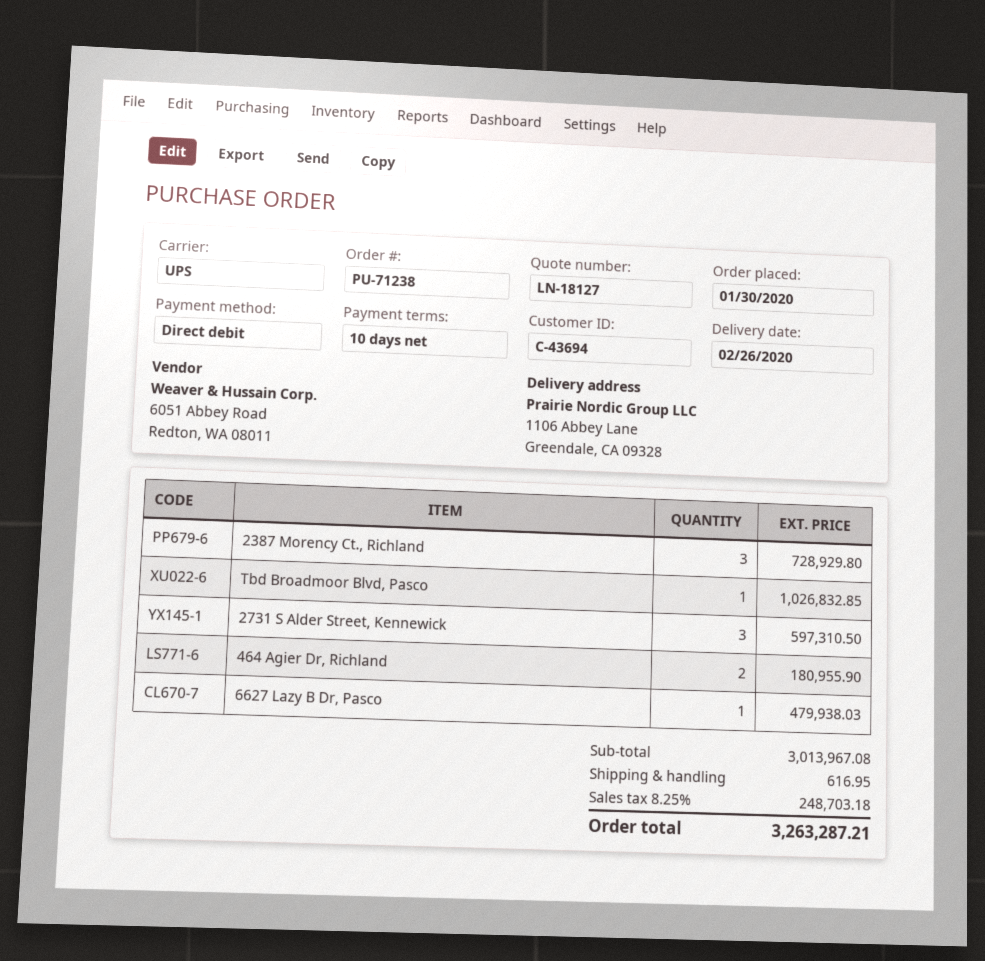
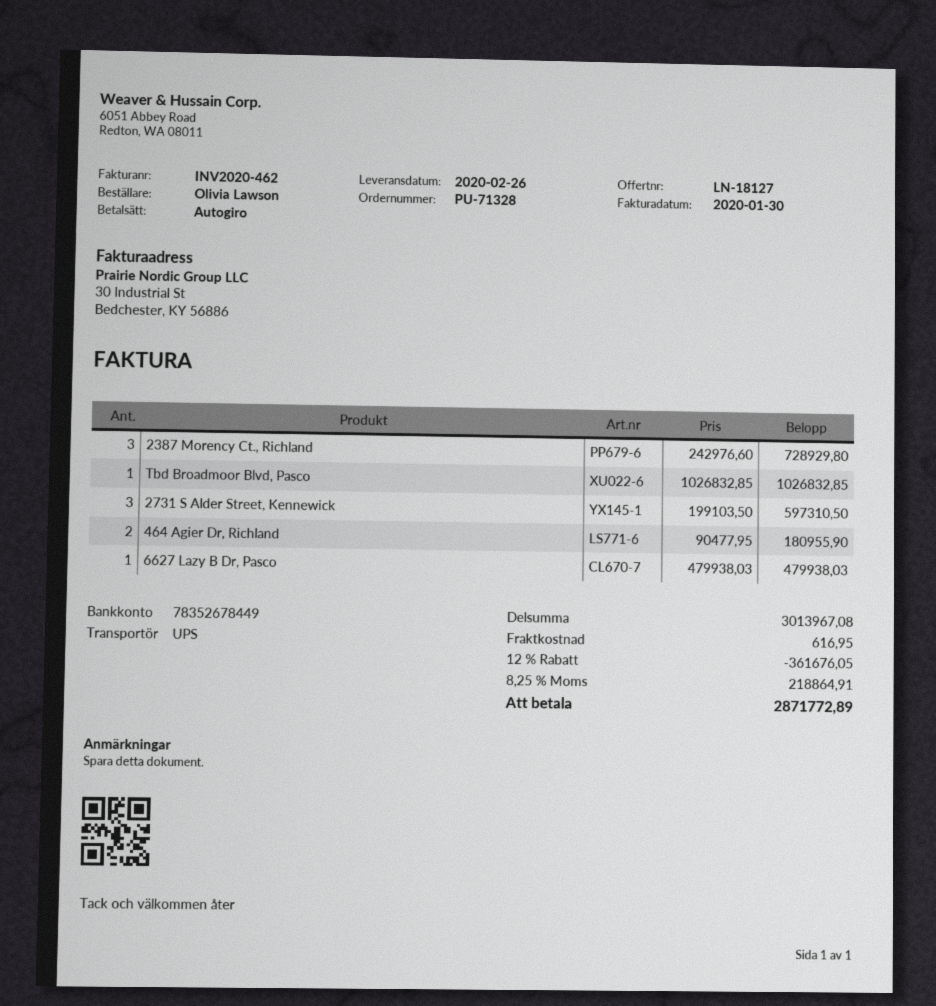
order number: PU-71238 -> PU-71328
discount: none -> 12% = 361676.05
tax: 8.25% = 248703.18 -> 8.25% = 218864.91
total: 3263287.21 -> 2871772.89

